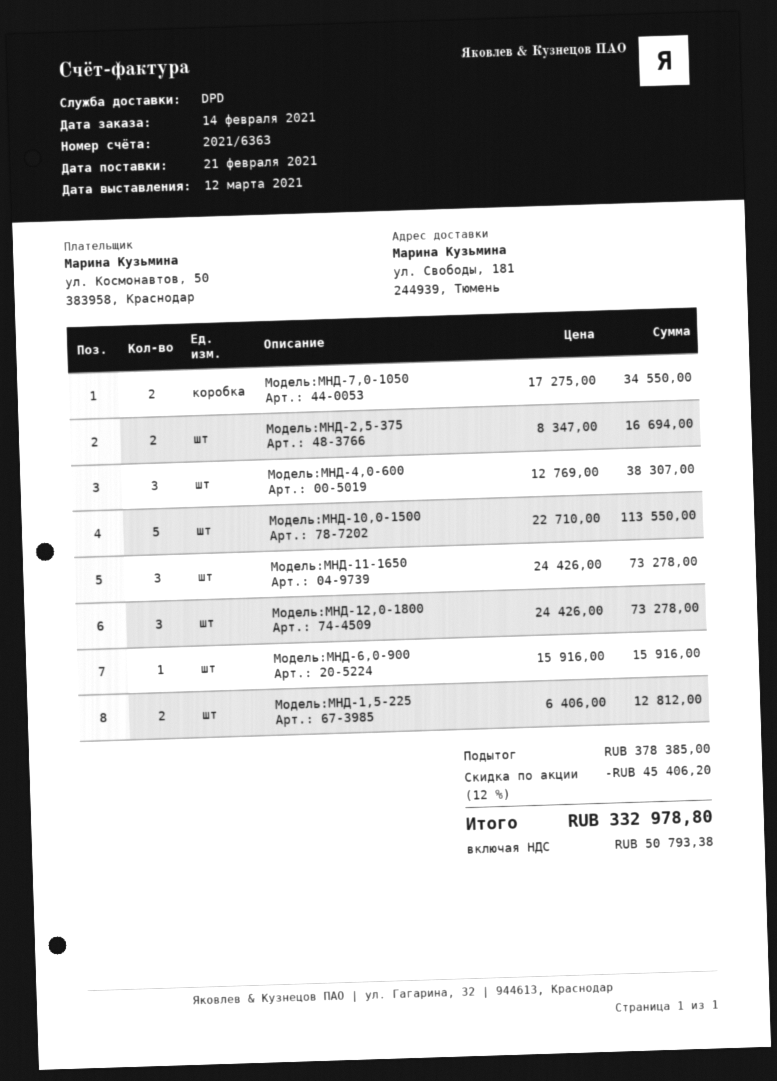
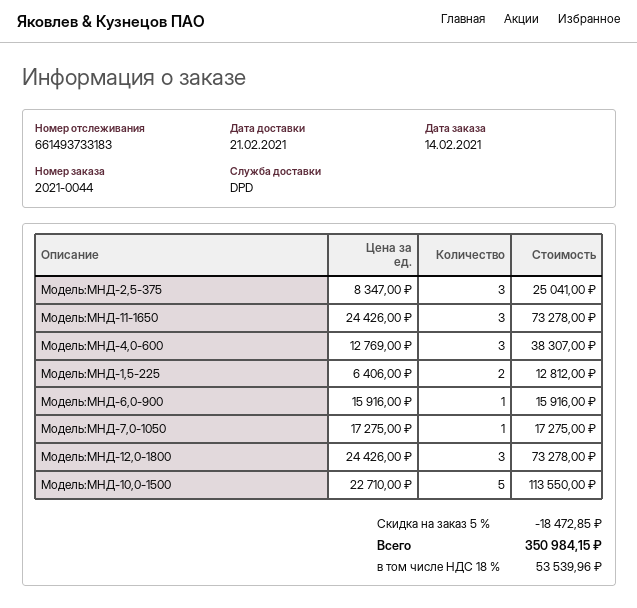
Модель:МНД-7,0-1050: 2 x 17275.00 = 34550.00 -> 1 x 17275.00 = 17275.00
Модель:МНД-2,5-375: 2 x 8347.00 = 16694.00 -> 3 x 8347.00 = 25041.00
discount: 12% = 45406.20 -> 5% = 18472.85
tax: 50793.38 -> 53539.96
total: 332978.80 -> 350984.15

